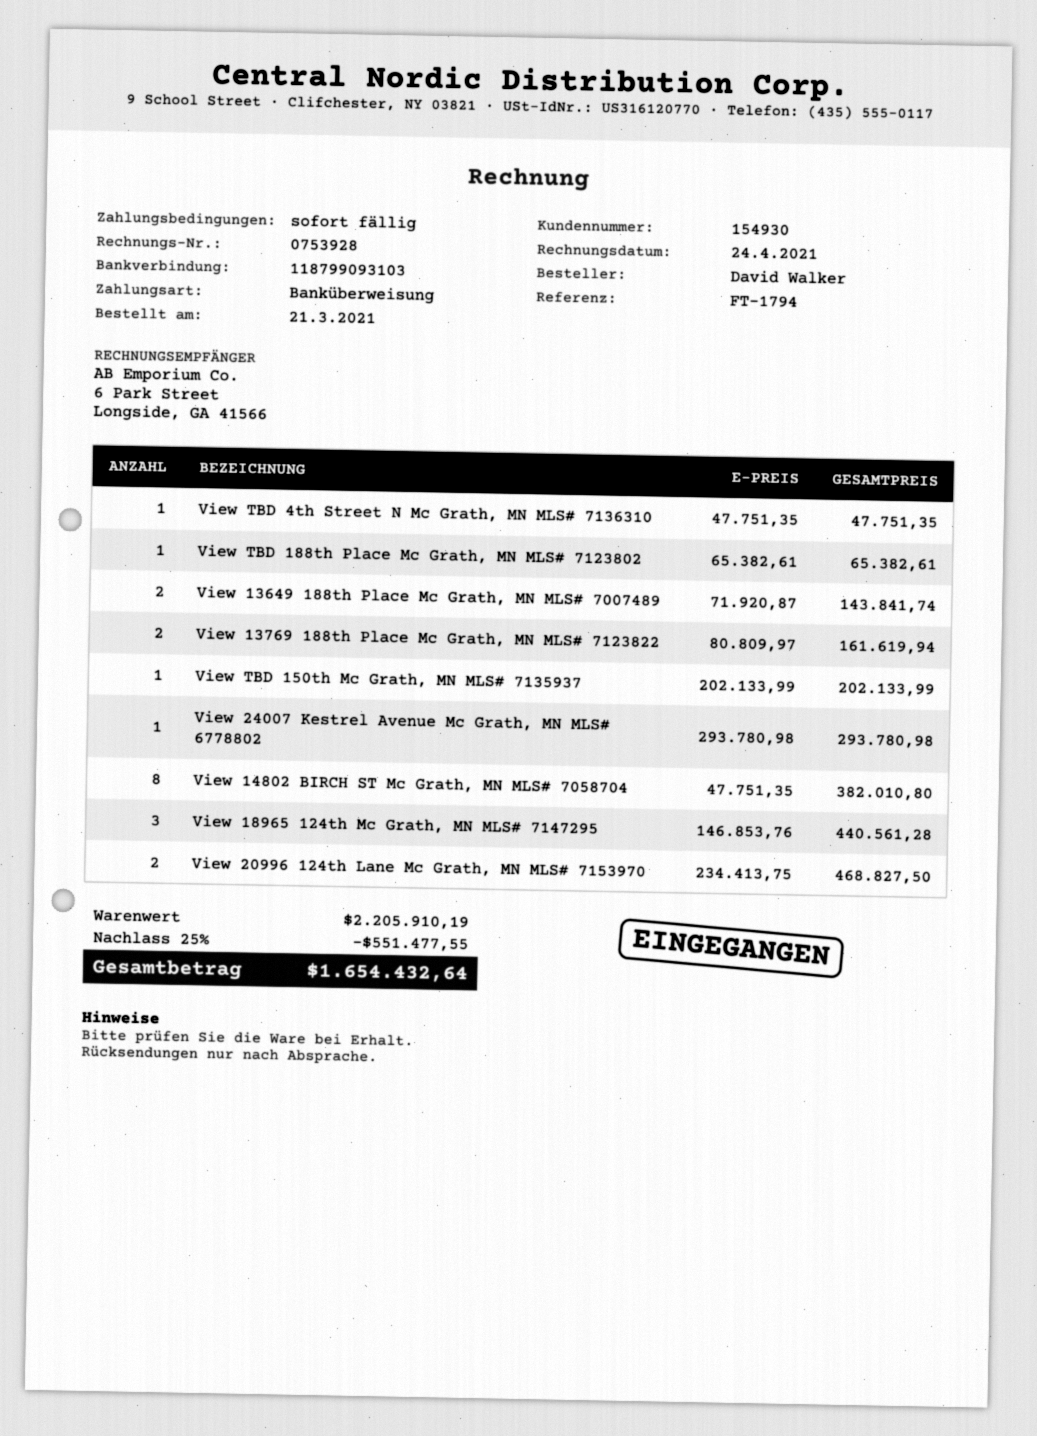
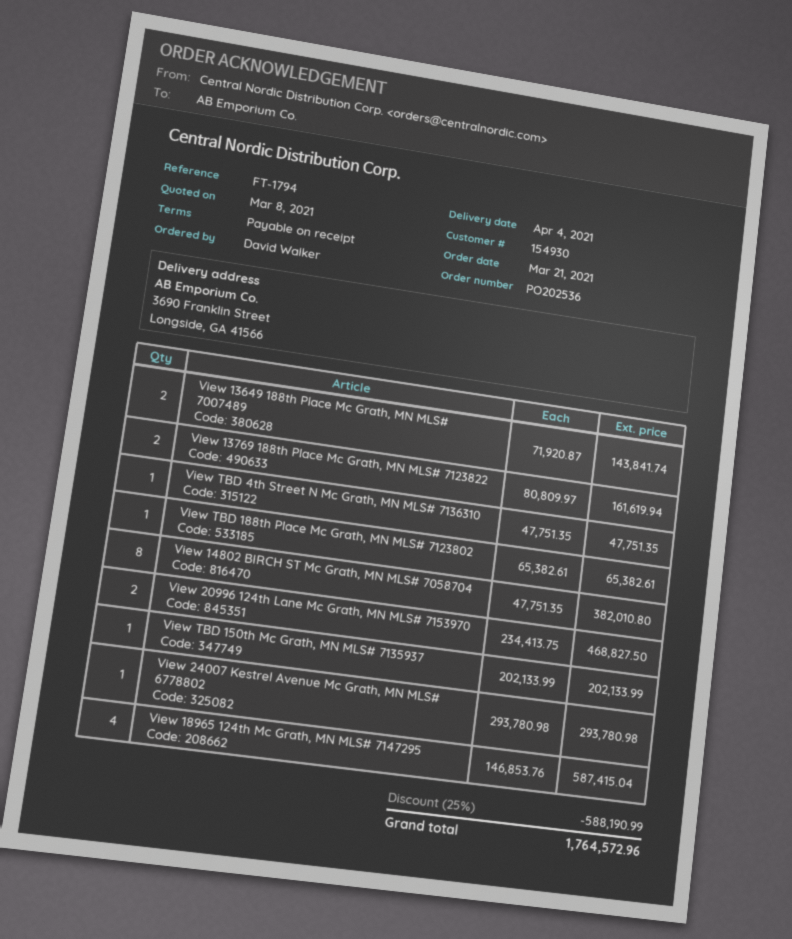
View 18965 124th Mc Grath, MN MLS# 7147295: 3 x 146853.76 = 440561.28 -> 4 x 146853.76 = 587415.04
discount: 25% = 551477.55 -> 25% = 588190.99
total: 1654432.64 -> 1764572.96

